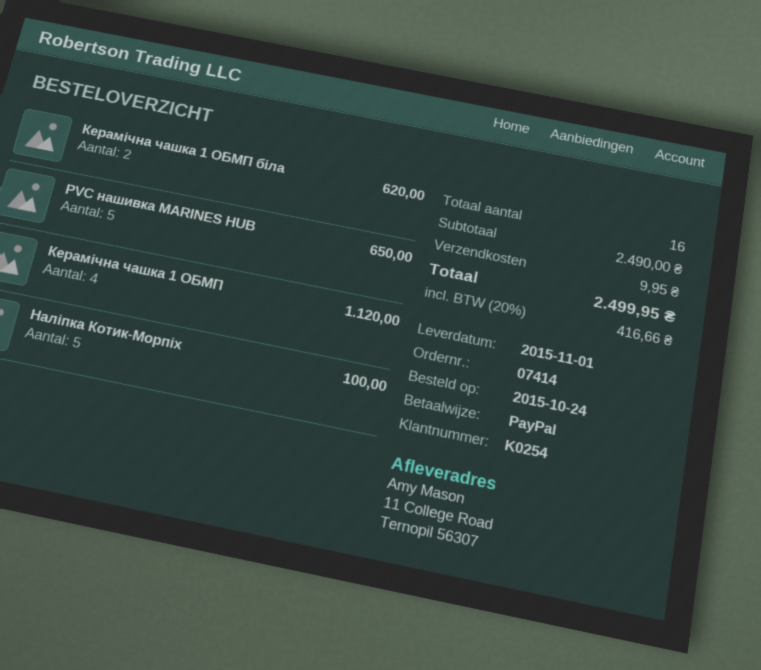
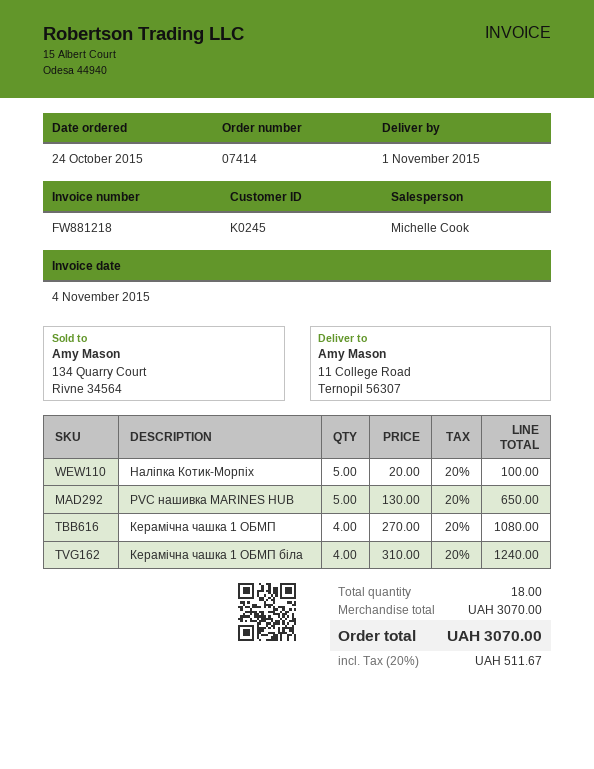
customer number: K0254 -> K0245
Керамічна чашка 1 ОБМП біла: 2 for 620.00 -> 4 for 1240.00
Керамічна чашка 1 ОБМП: 4 for 1120.00 -> 4 for 1080.00
total quantity: 16 -> 18
subtotal: 2490.00 -> 3070.00
shipping: 9.95 -> none
tax: 20% = 416.66 -> 20% = 511.67
total: 2499.95 -> 3070.00

